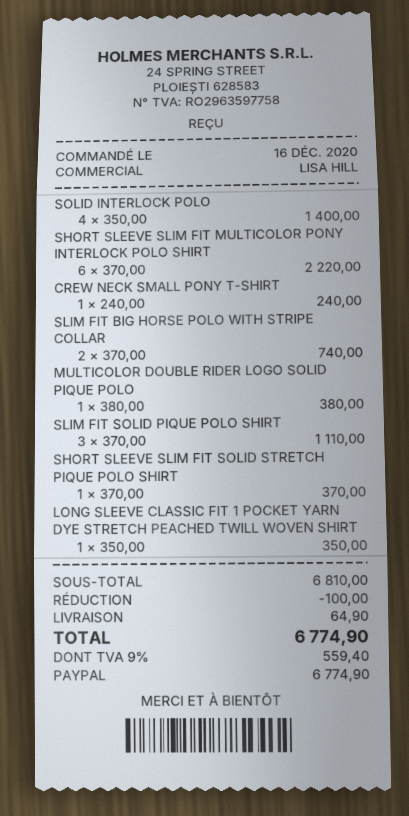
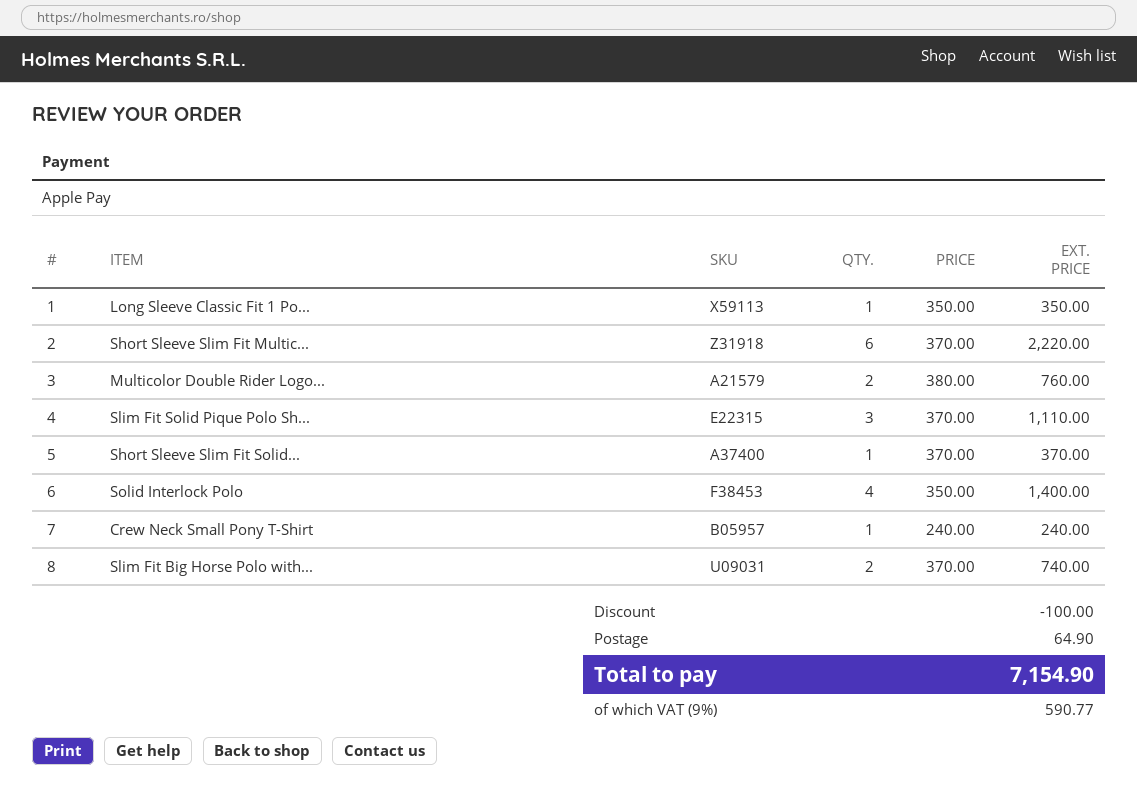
payment method: PayPal -> Apple Pay
MULTICOLOR DOUBLE RIDER LOGO SOLID PIQUE POLO: 1 x 380.00 = 380.00 -> 2 x 380.00 = 760.00
tax: 9% = 559.40 -> 9% = 590.77
total: 6774.90 -> 7154.90

